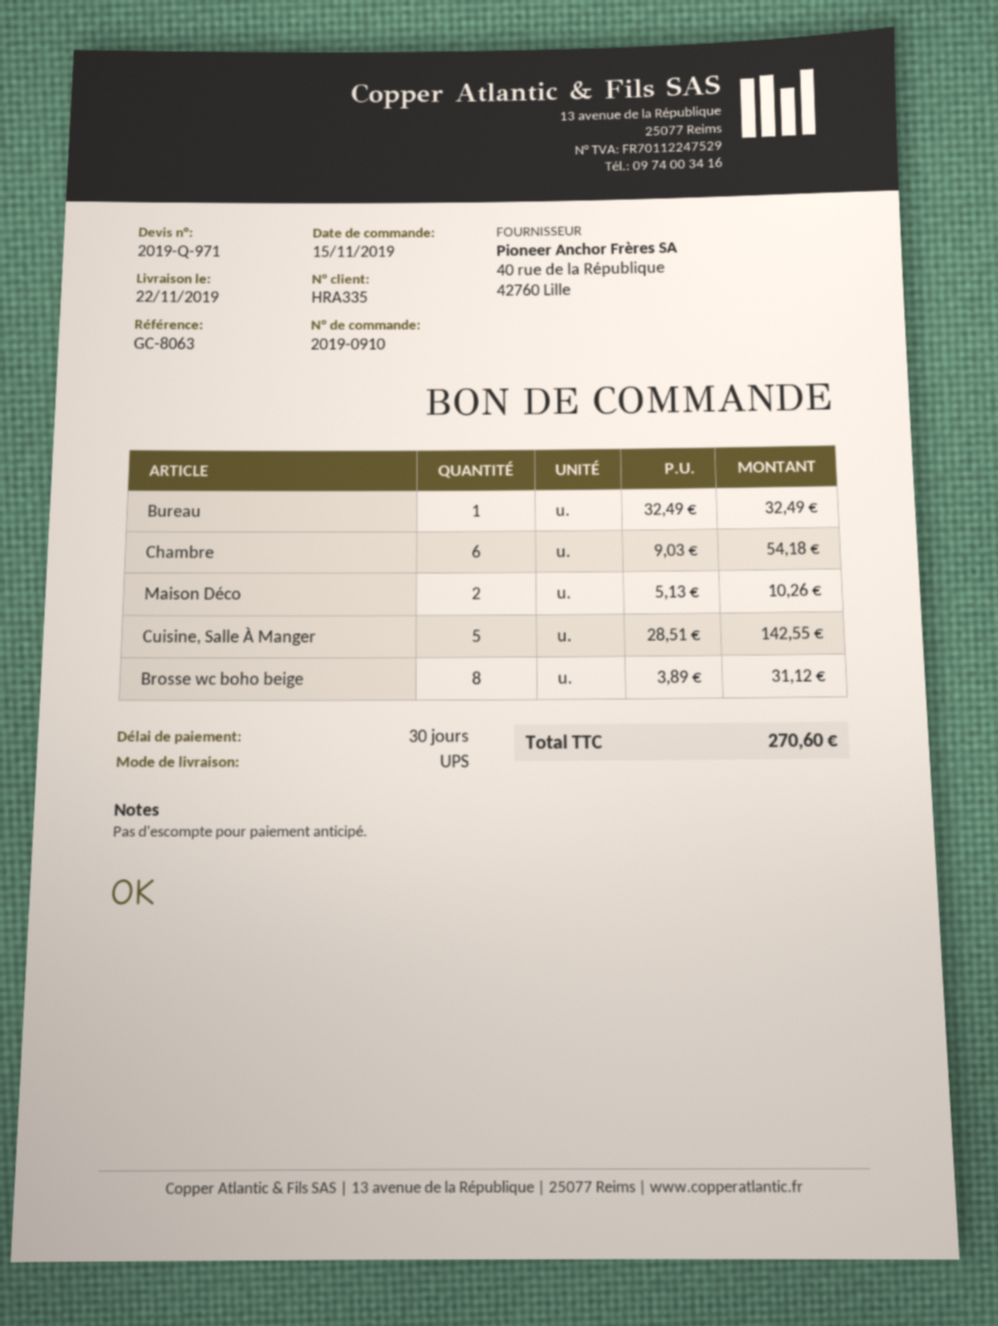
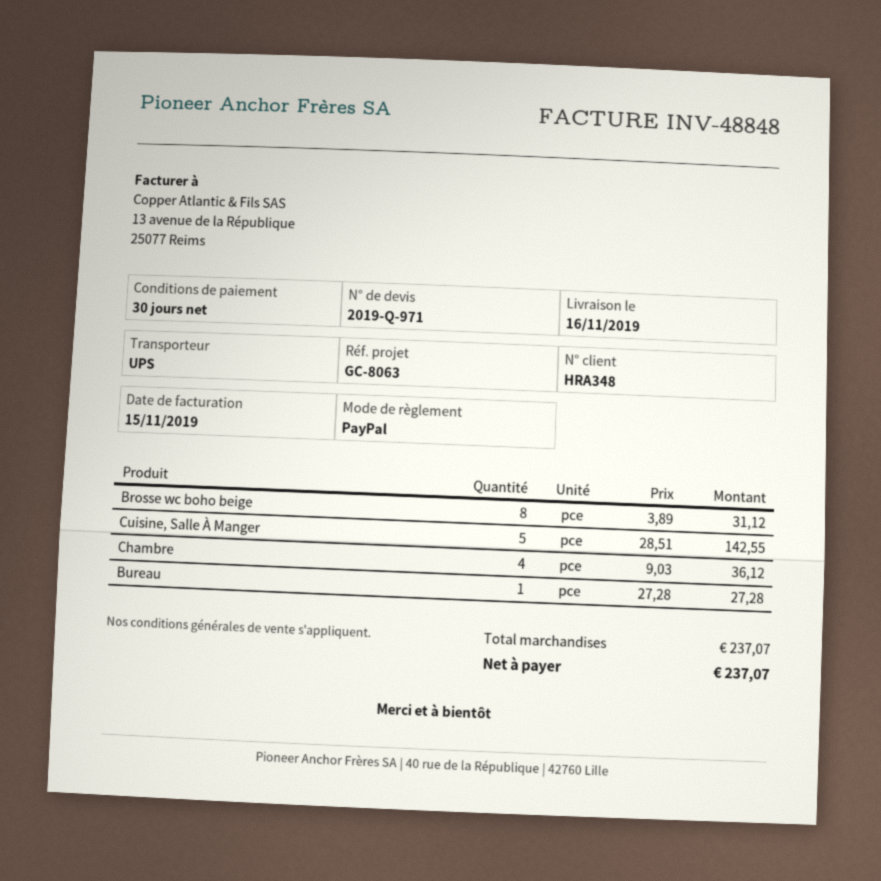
delivery date: 2019-11-22 -> 2019-11-16
customer number: HRA335 -> HRA348
Bureau: 1 x 32.49 = 32.49 -> 1 x 27.28 = 27.28
Chambre: 6 x 9.03 = 54.18 -> 4 x 9.03 = 36.12
Maison Déco: 2 x 5.13 = 10.26 -> none
total: 270.60 -> 237.07

